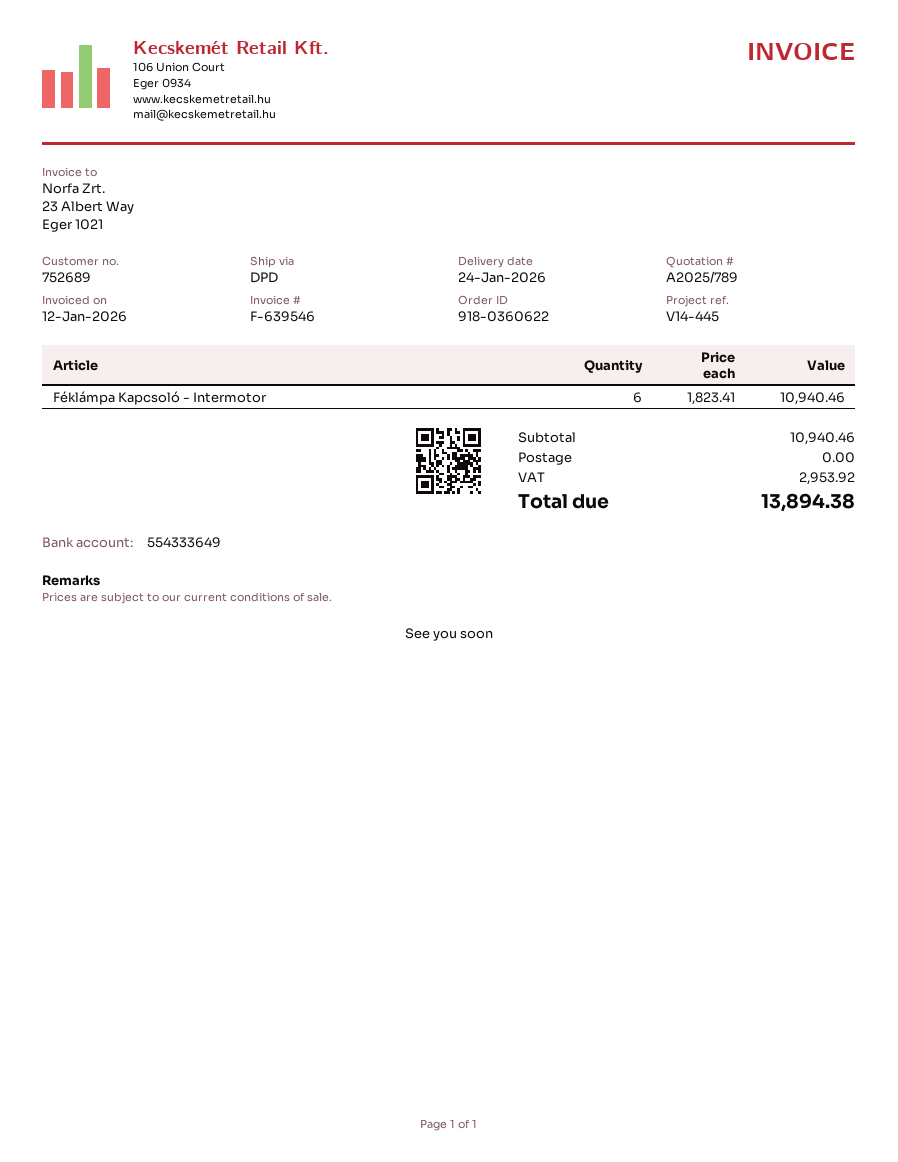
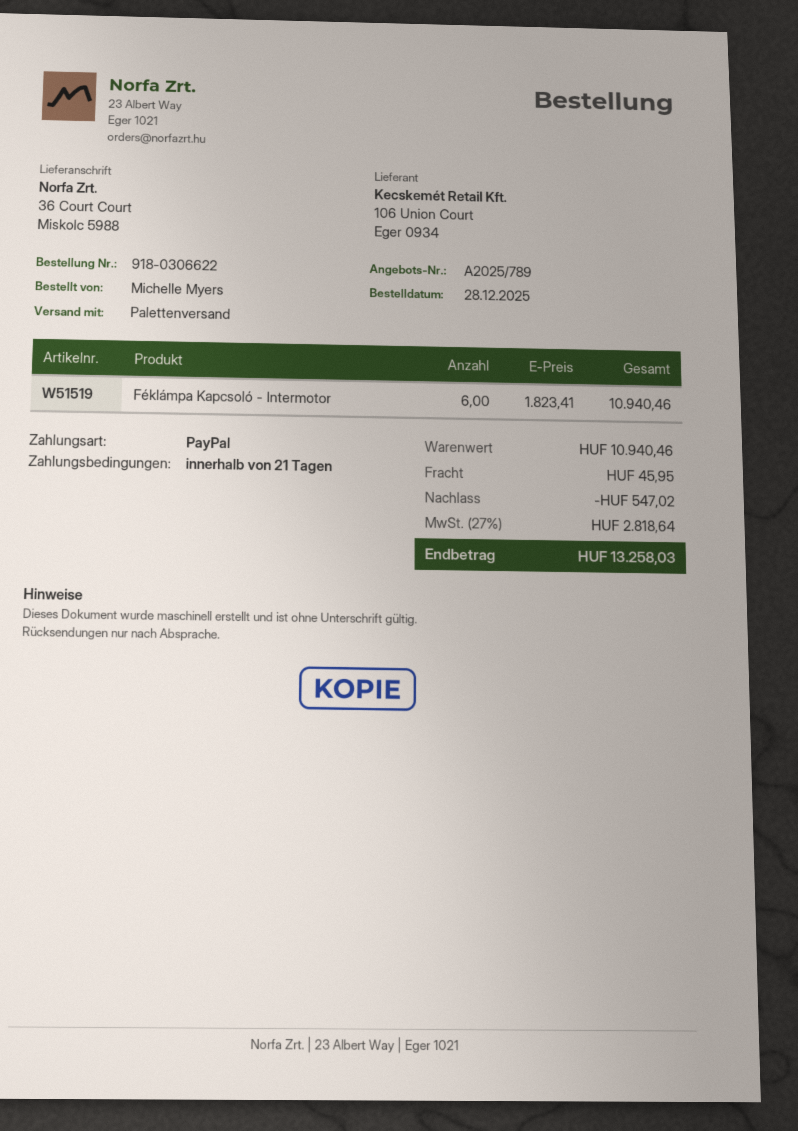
order number: 918-0360622 -> 918-0306622
shipping method: DPD -> pallet freight
discount: none -> 547.02
shipping: 0.00 -> 45.95
tax: 2953.92 -> 2818.64
total: 13894.38 -> 13258.03

